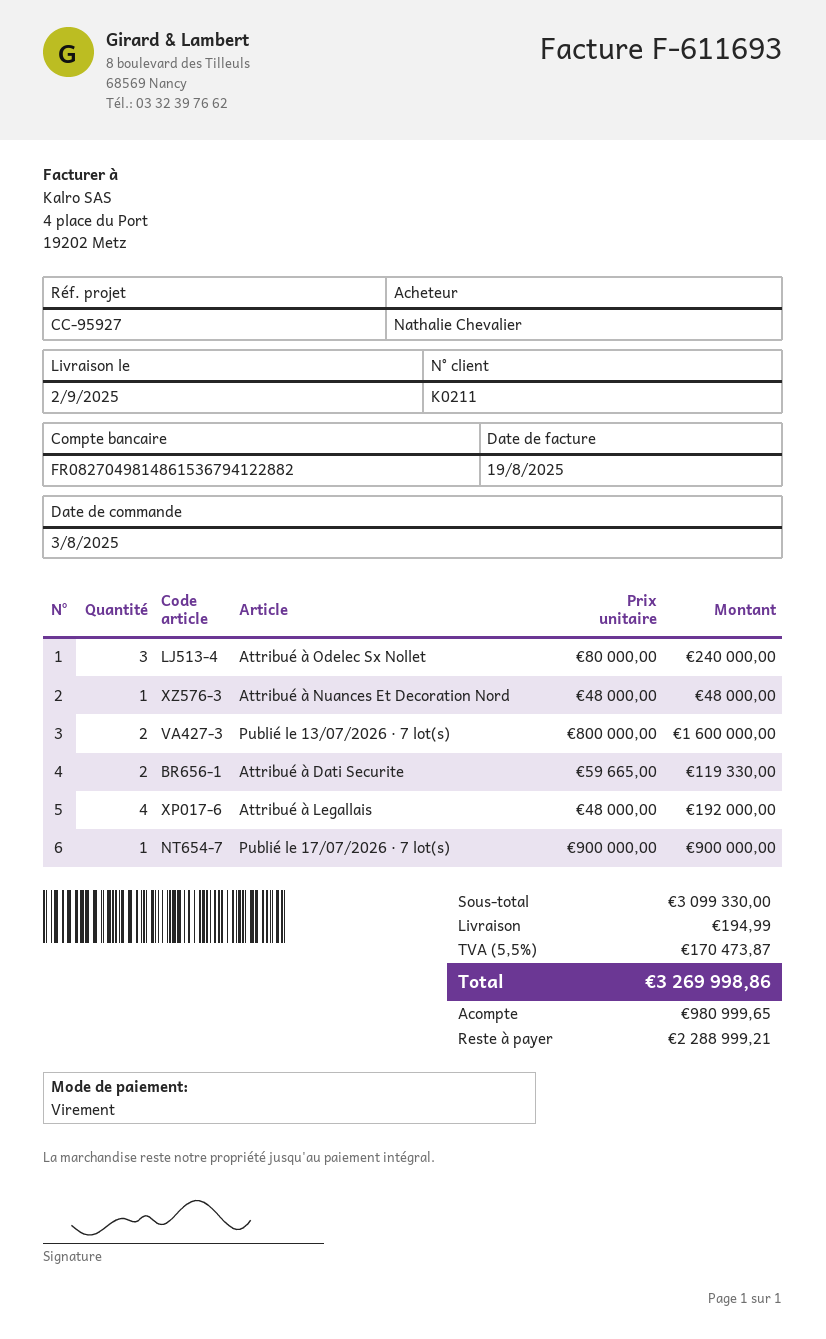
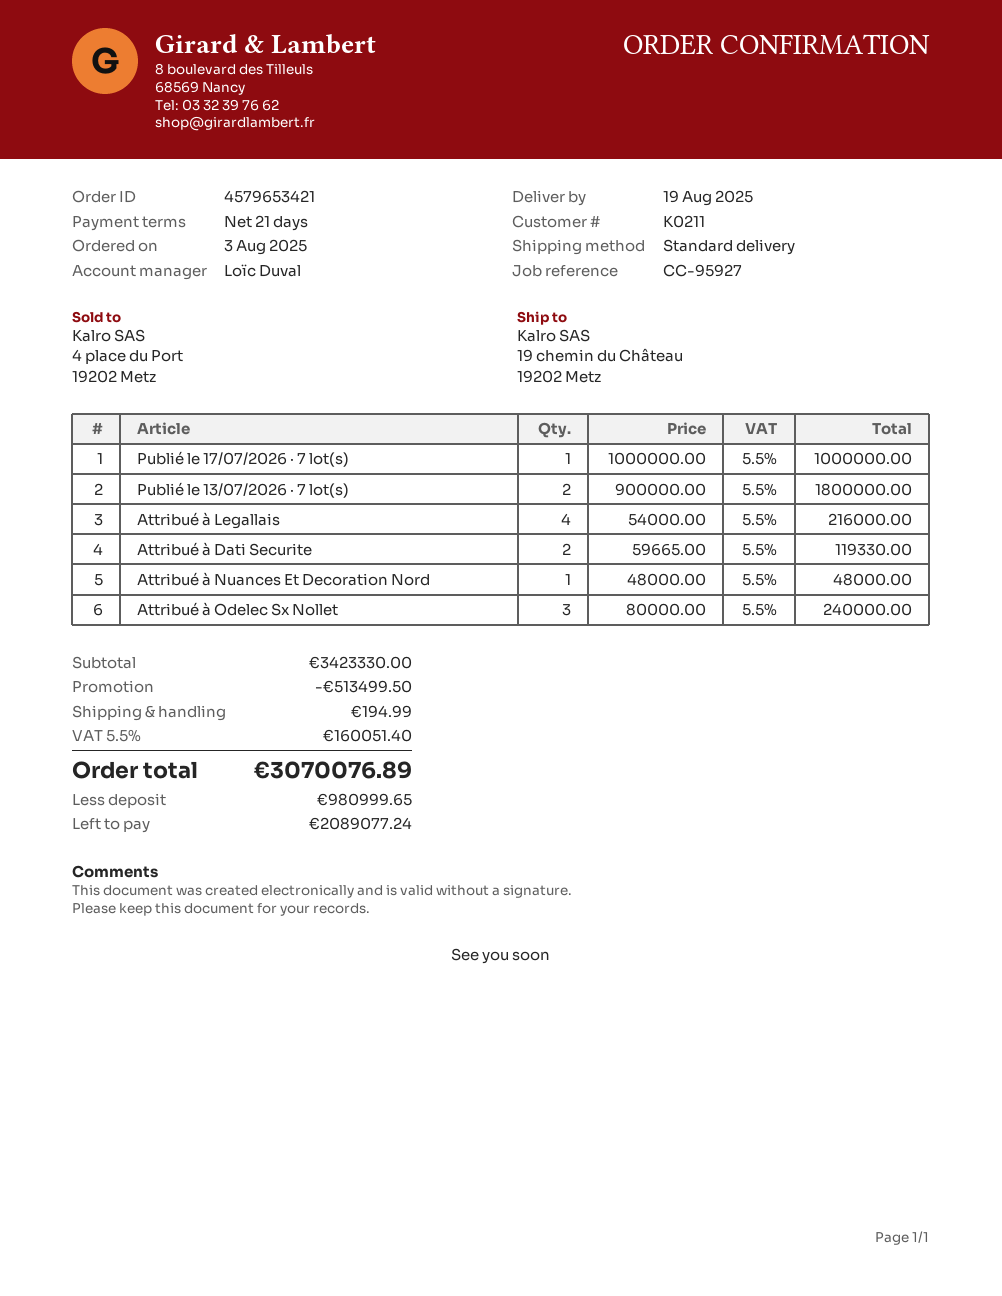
delivery date: 2025-09-02 -> 2025-08-19
Publié le 13/07/2026 · 7 lot(s): 2 x 800000.00 = 1600000.00 -> 2 x 900000.00 = 1800000.00
Attribué à Legallais: 4 x 48000.00 = 192000.00 -> 4 x 54000.00 = 216000.00
Publié le 17/07/2026 · 7 lot(s): 1 x 900000.00 = 900000.00 -> 1 x 1000000.00 = 1000000.00
subtotal: 3099330.00 -> 3423330.00
discount: none -> 513499.50
tax: 5.5% = 170473.87 -> 5.5% = 160051.40
total: 3269998.86 -> 3070076.89
balance: 2288999.21 -> 2089077.24

